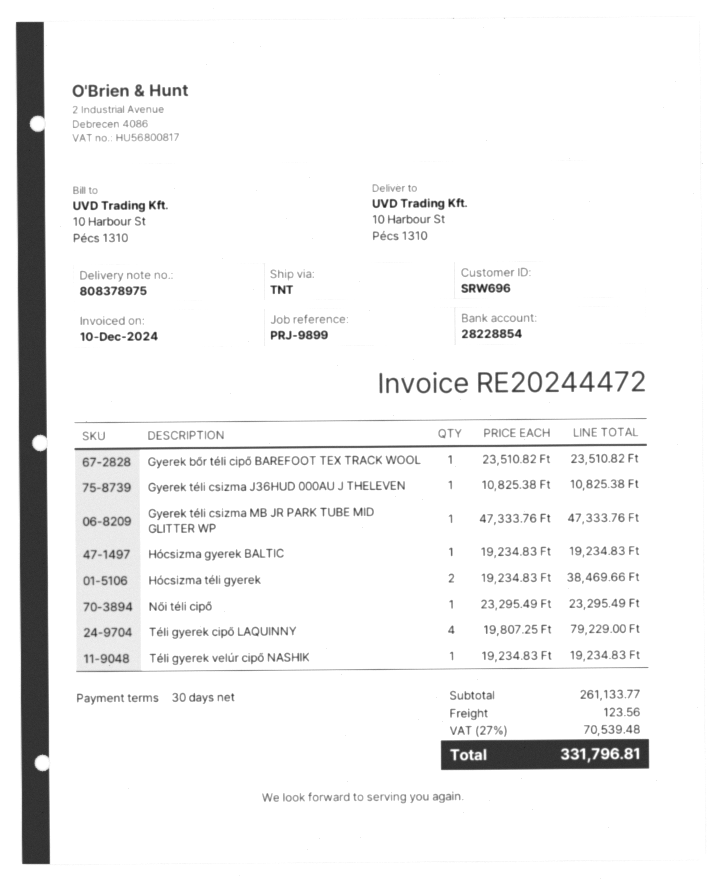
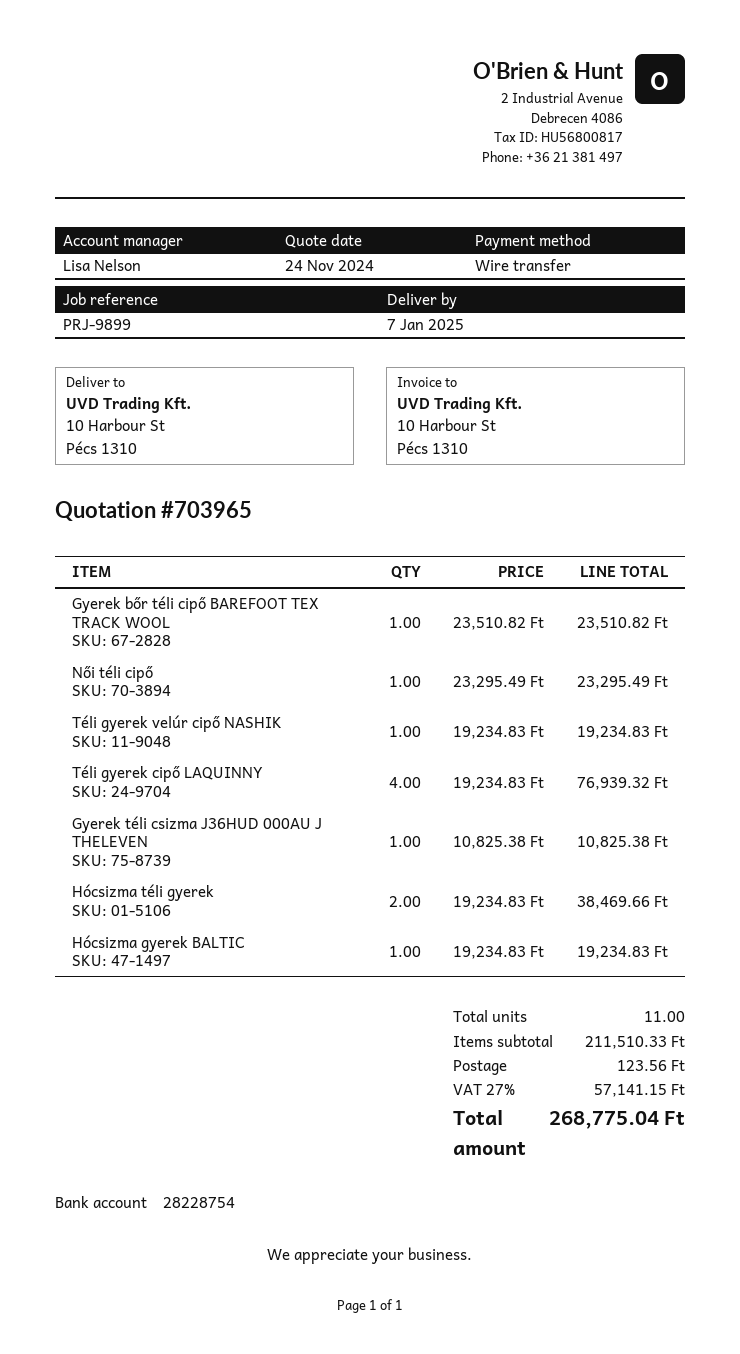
bank account: 28228854 -> 28228754
Gyerek téli csizma MB JR PARK TUBE MID GLITTER WP: 1 x 47333.76 = 47333.76 -> none
Téli gyerek cipő LAQUINNY: 4 x 19807.25 = 79229.00 -> 4 x 19234.83 = 76939.32
subtotal: 261133.77 -> 211510.33
tax: 27% = 70539.48 -> 27% = 57141.15
total: 331796.81 -> 268775.04

